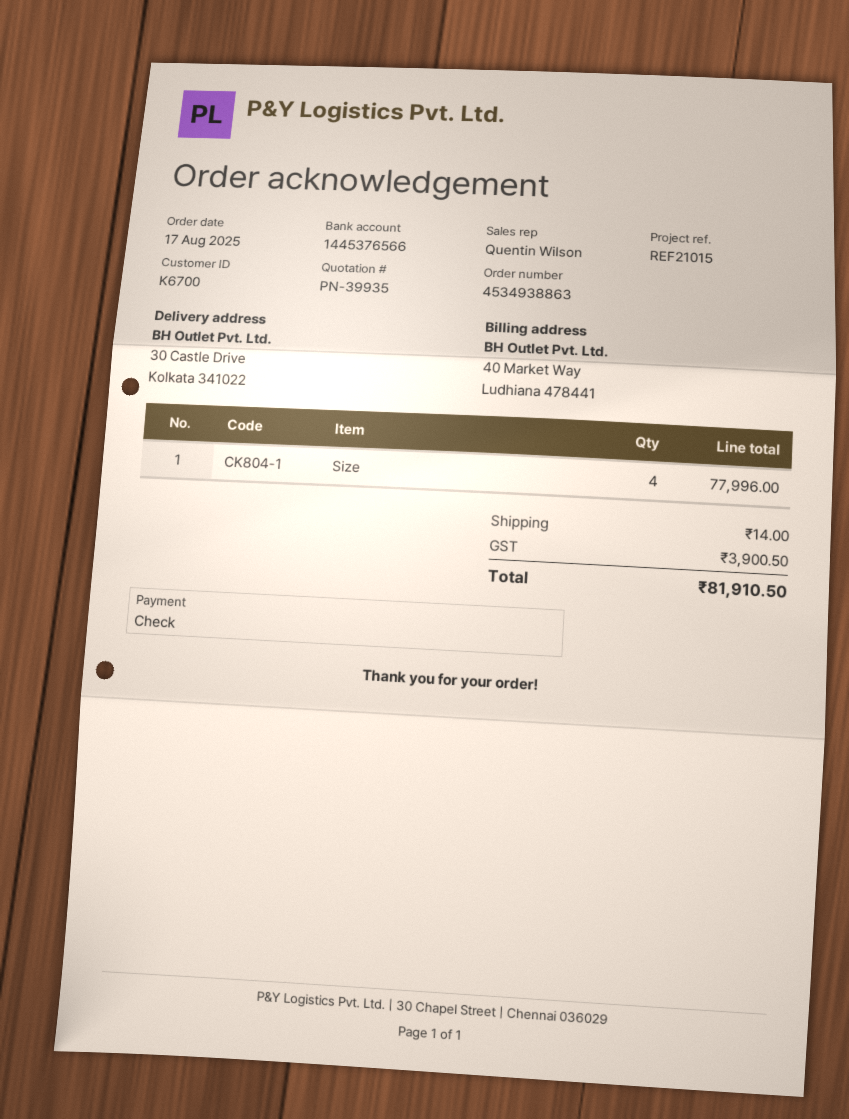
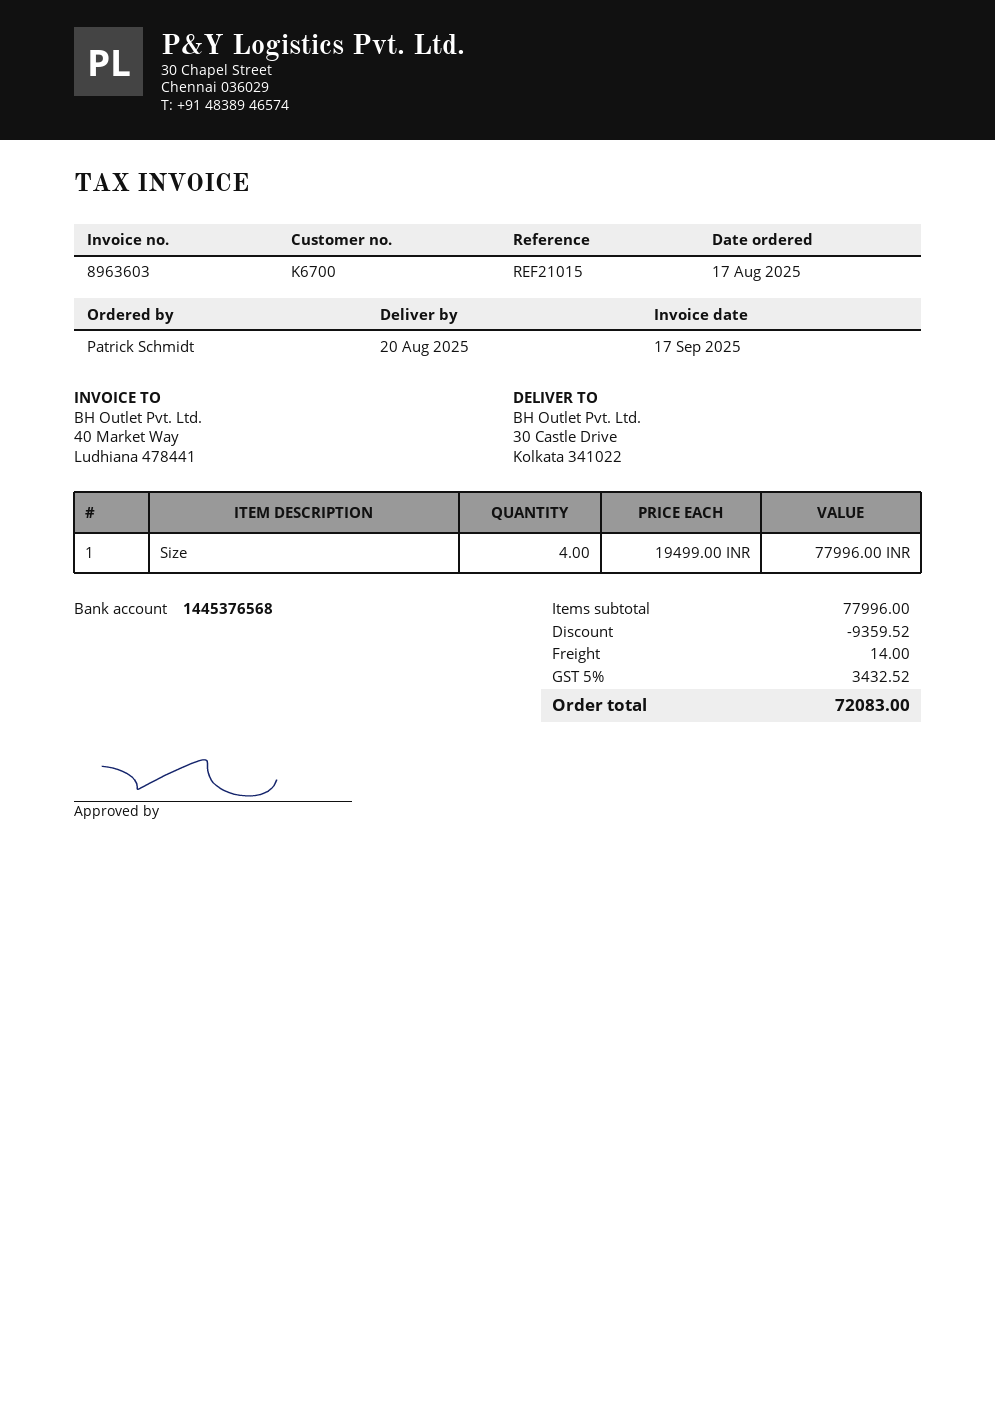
bank account: 1445376566 -> 1445376568
discount: none -> 9359.52
tax: 3900.50 -> 3432.52
total: 81910.50 -> 72083.00

